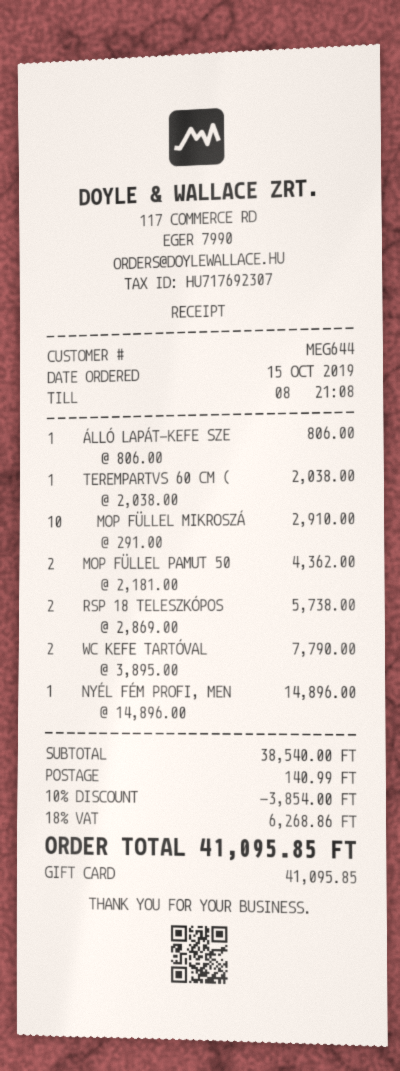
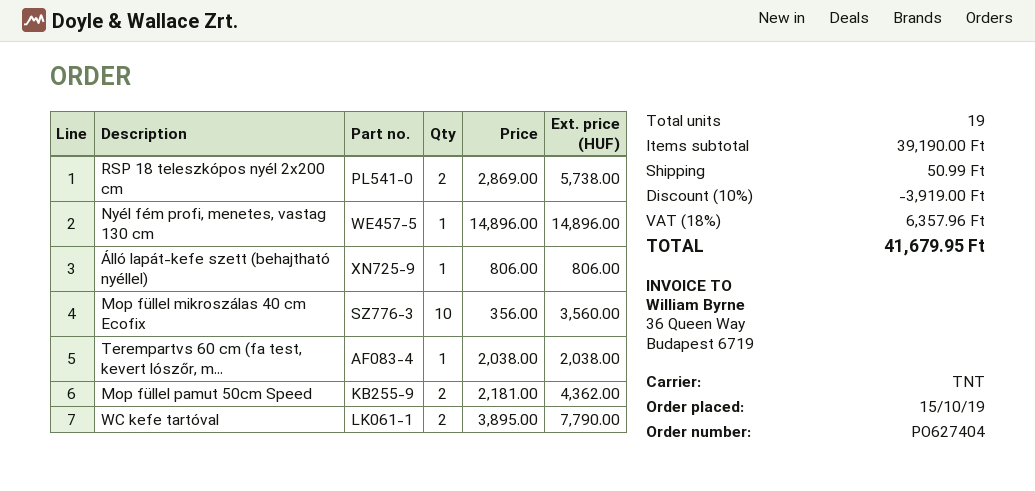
MOP FÜLLEL MIKROSZÁ: 10 x 291.00 = 2910.00 -> 10 x 356.00 = 3560.00
subtotal: 38540.00 -> 39190.00
discount: 10% = 3854.00 -> 10% = 3919.00
shipping: 140.99 -> 50.99
tax: 18% = 6268.86 -> 18% = 6357.96
total: 41095.85 -> 41679.95

